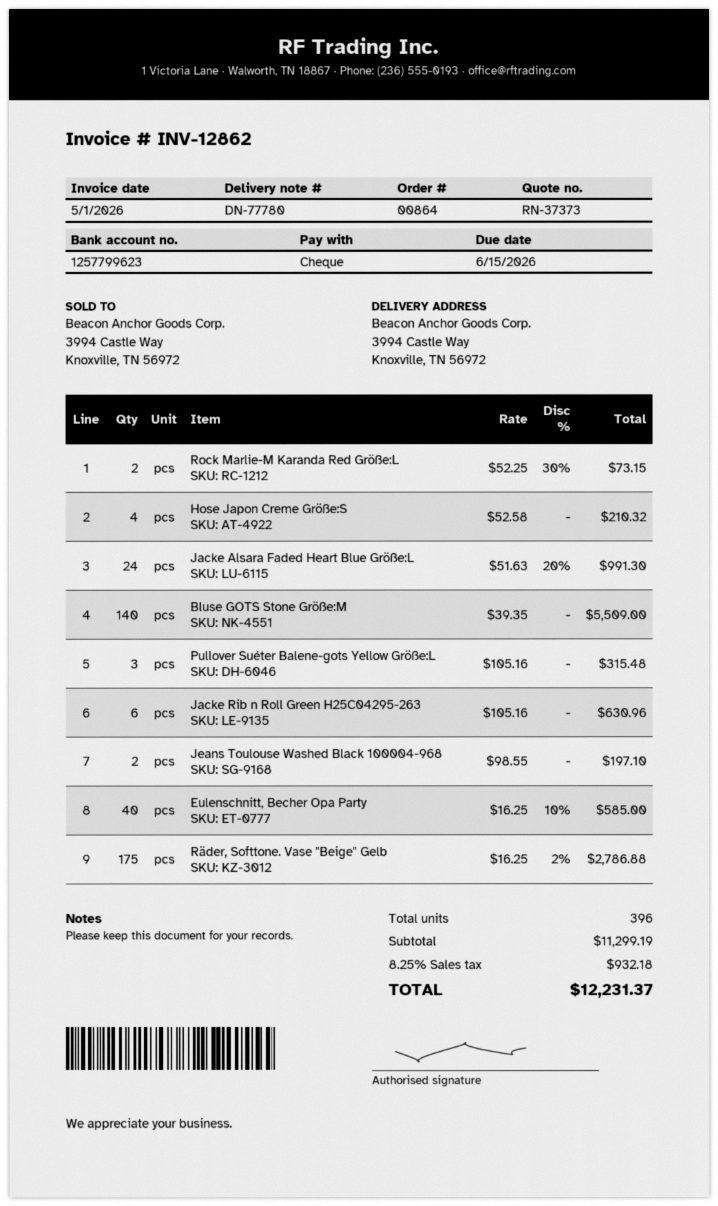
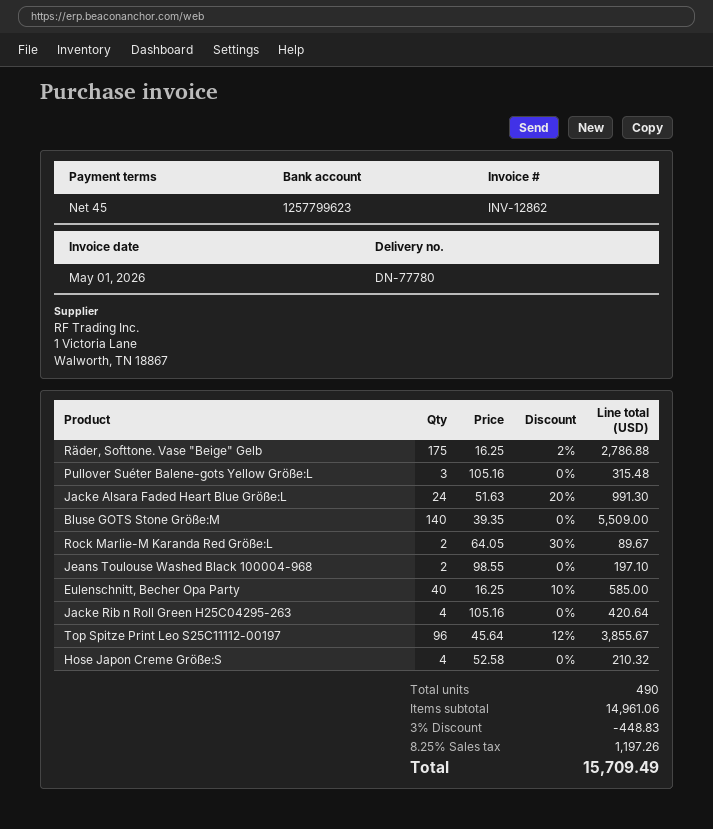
Rock Marlie-M Karanda Red Größe:L: 2 x 52.25 - 30% = 73.15 -> 2 x 64.05 - 30% = 89.67
Jacke Rib n Roll Green H25C04295-263: 6 x 105.16 = 630.96 -> 4 x 105.16 = 420.64
Top Spitze Print Leo S25C11112-00197: none -> 96 x 45.64 - 12% = 3855.67
total quantity: 396 -> 490
subtotal: 11299.19 -> 14961.06
discount: none -> 3% = 448.83
tax: 8.25% = 932.18 -> 8.25% = 1197.26
total: 12231.37 -> 15709.49

